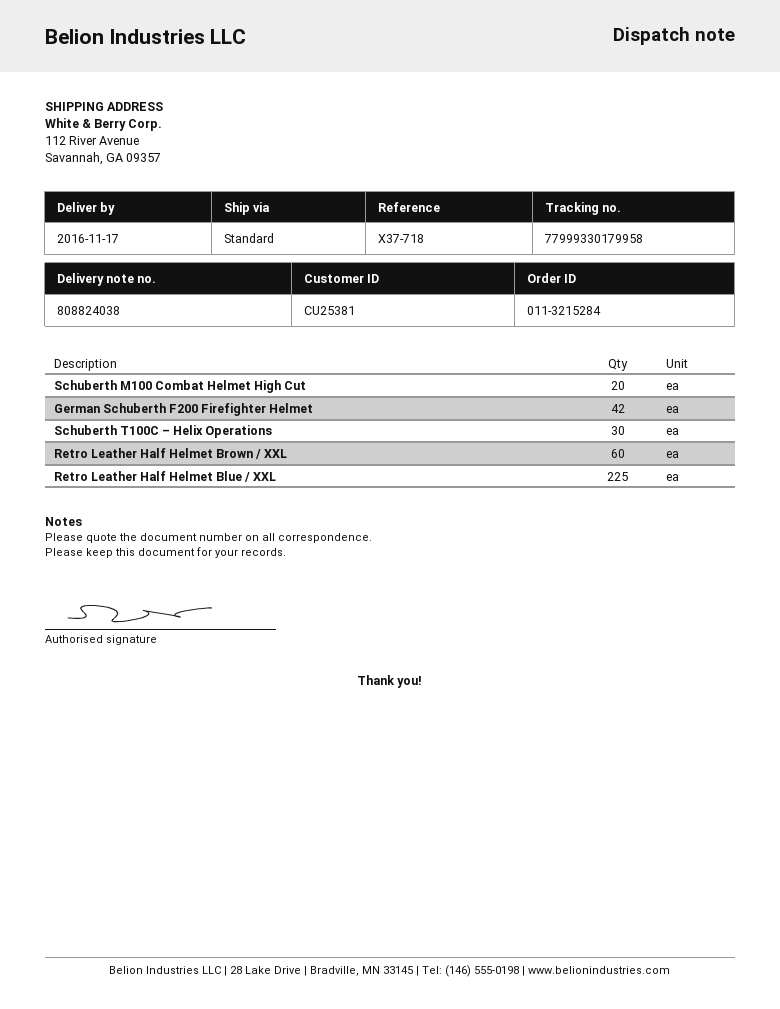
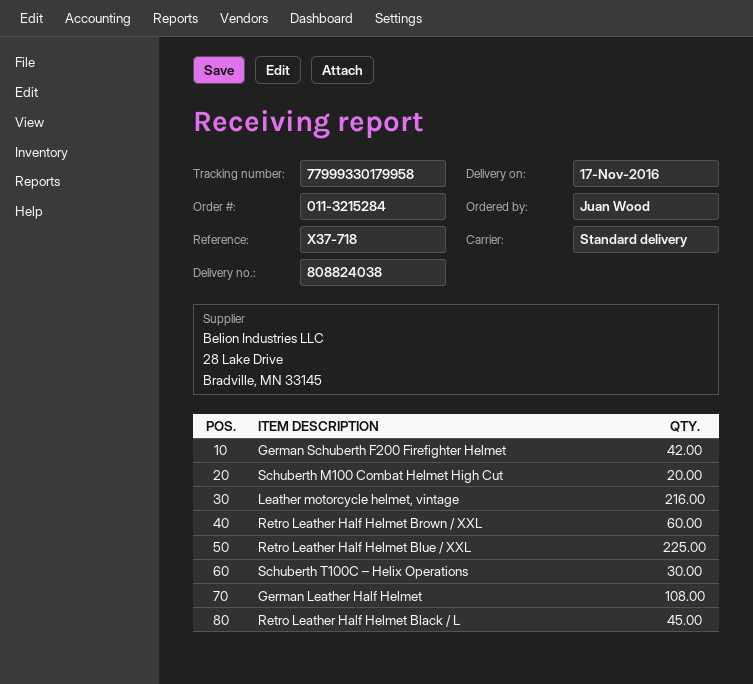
Leather motorcycle helmet, vintage: none -> 216
German Leather Half Helmet: none -> 108
Retro Leather Half Helmet Black / L: none -> 45

